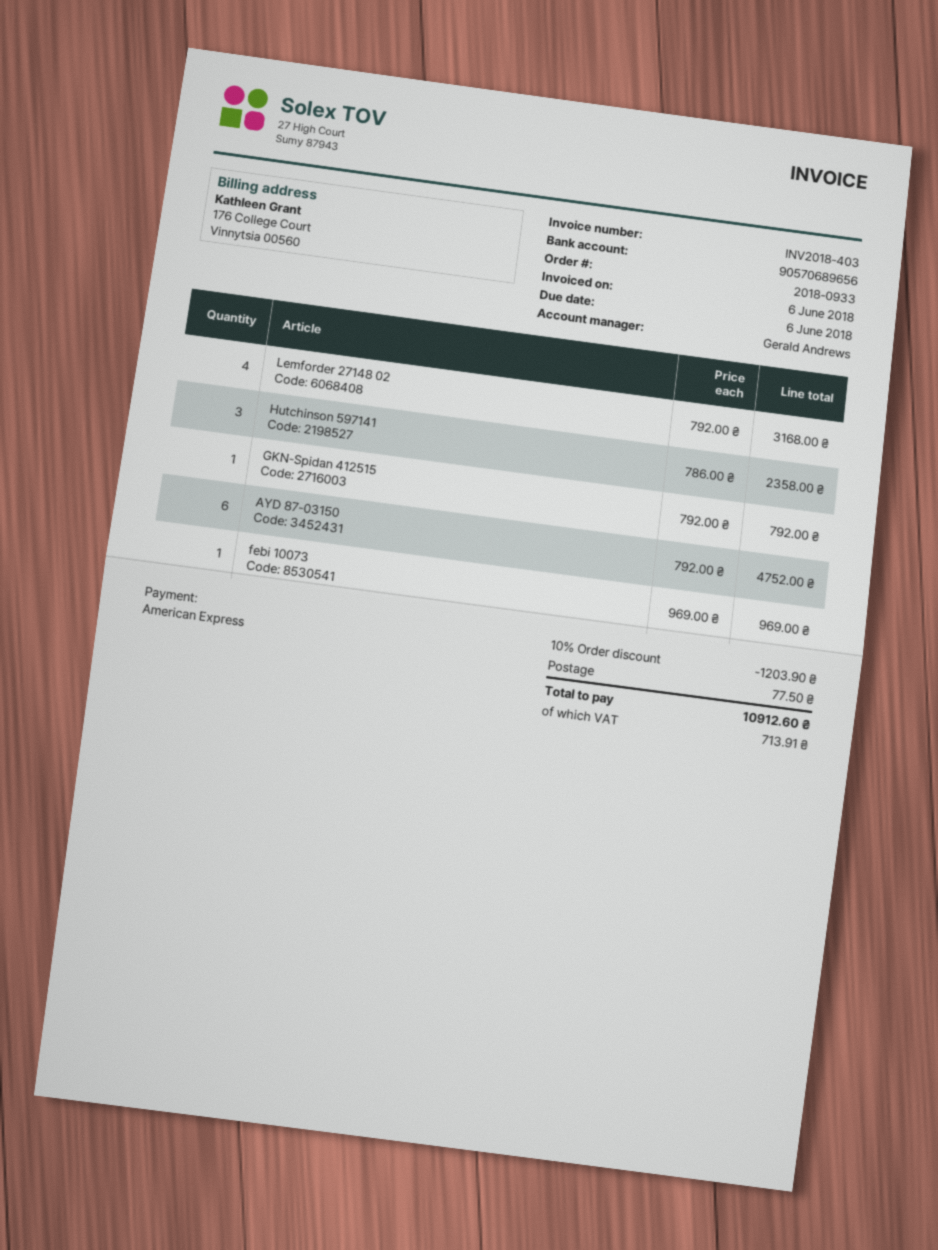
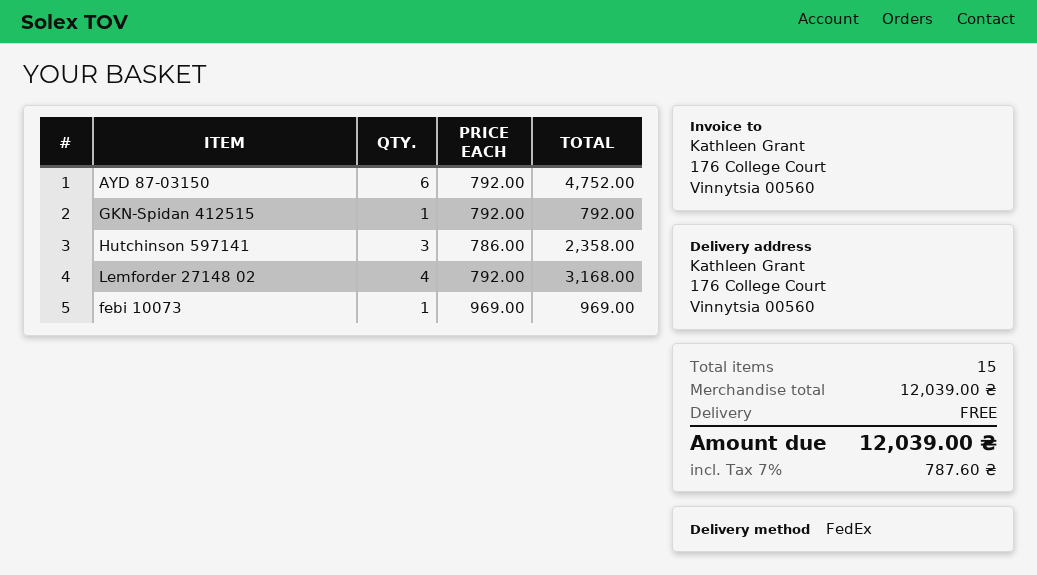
discount: 10% = 1203.90 -> none
shipping: 77.50 -> 0.00
tax: 713.91 -> 787.60
total: 10912.60 -> 12039.00

